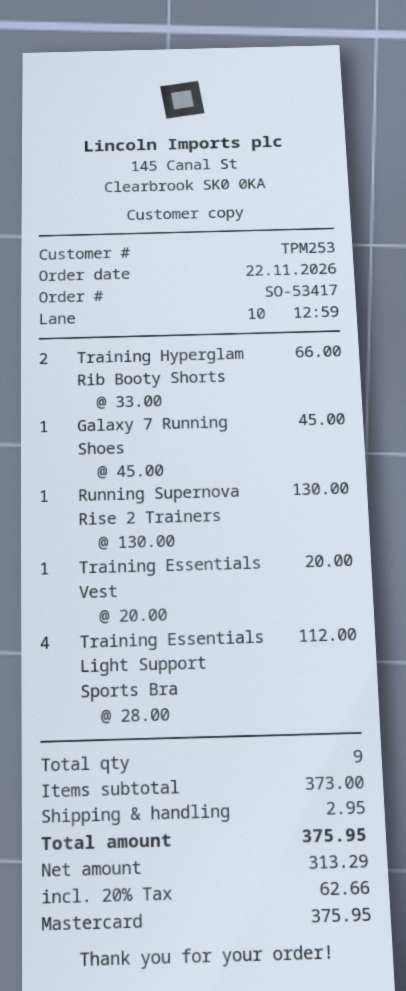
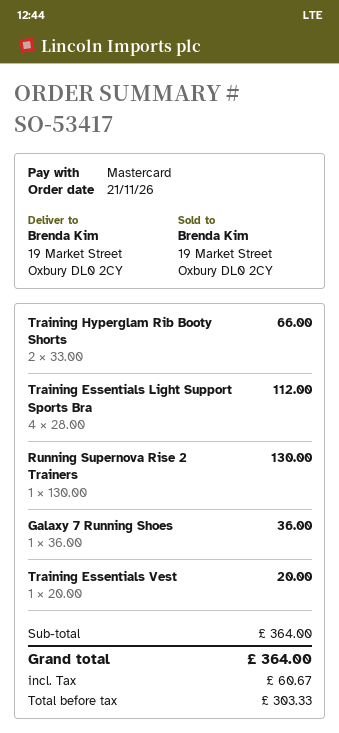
order date: 2026-11-22 -> 2026-11-21
Galaxy 7 Running Shoes: 1 x 45.00 = 45.00 -> 1 x 36.00 = 36.00
subtotal: 373.00 -> 364.00
shipping: 2.95 -> none
net: 313.29 -> 303.33
tax: 62.66 -> 60.67
total: 375.95 -> 364.00

